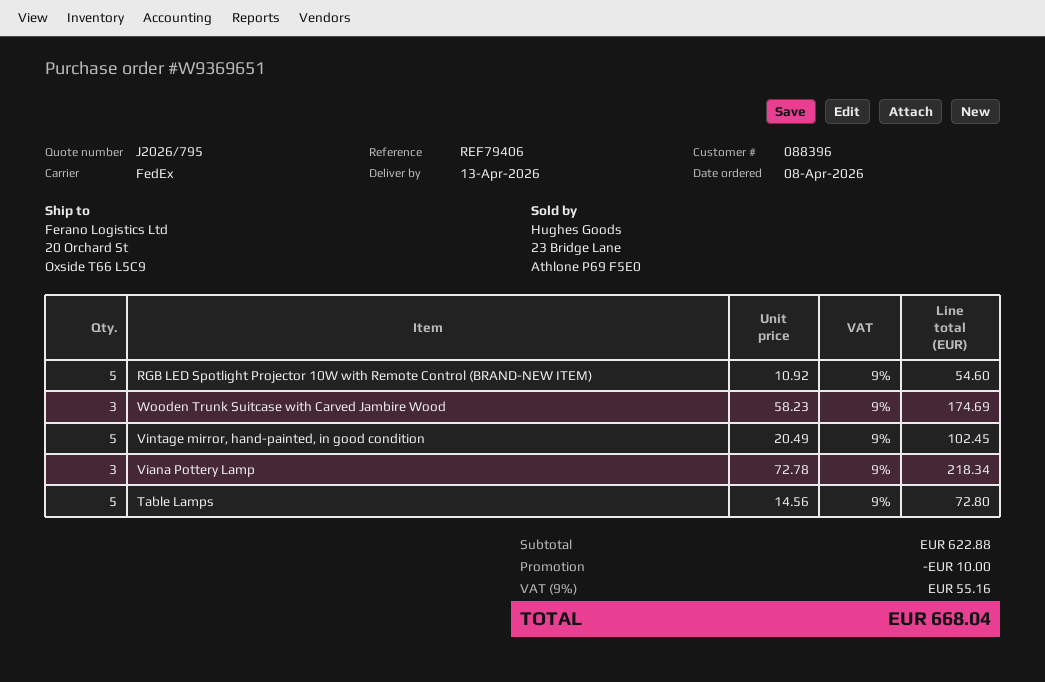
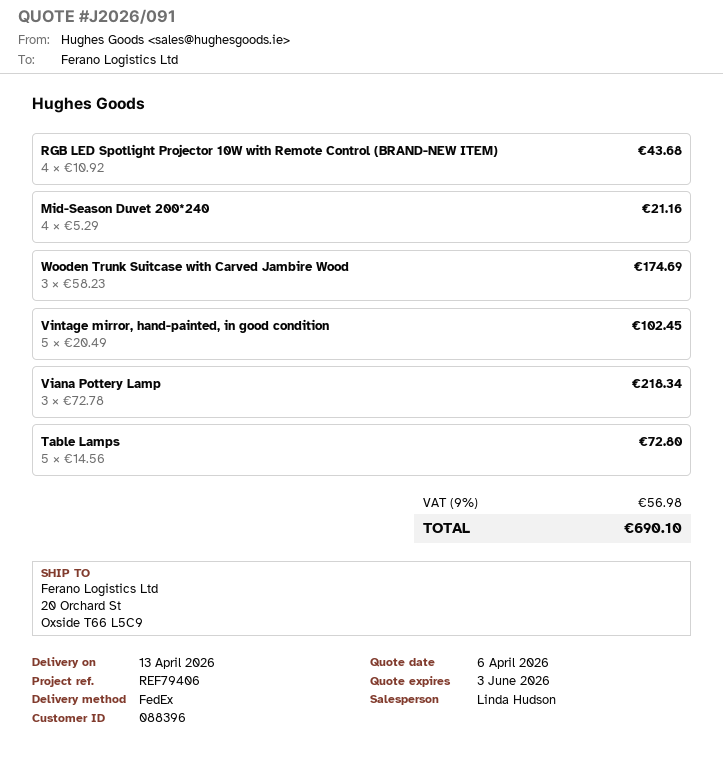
quote number: J2026/795 -> J2026/091
RGB LED Spotlight Projector 10W with Remote Control (BRAND-NEW ITEM): 5 x 10.92 = 54.60 -> 4 x 10.92 = 43.68
Mid-Season Duvet 200*240: none -> 4 x 5.29 = 21.16
discount: 10.00 -> none
tax: 9% = 55.16 -> 9% = 56.98
total: 668.04 -> 690.10

